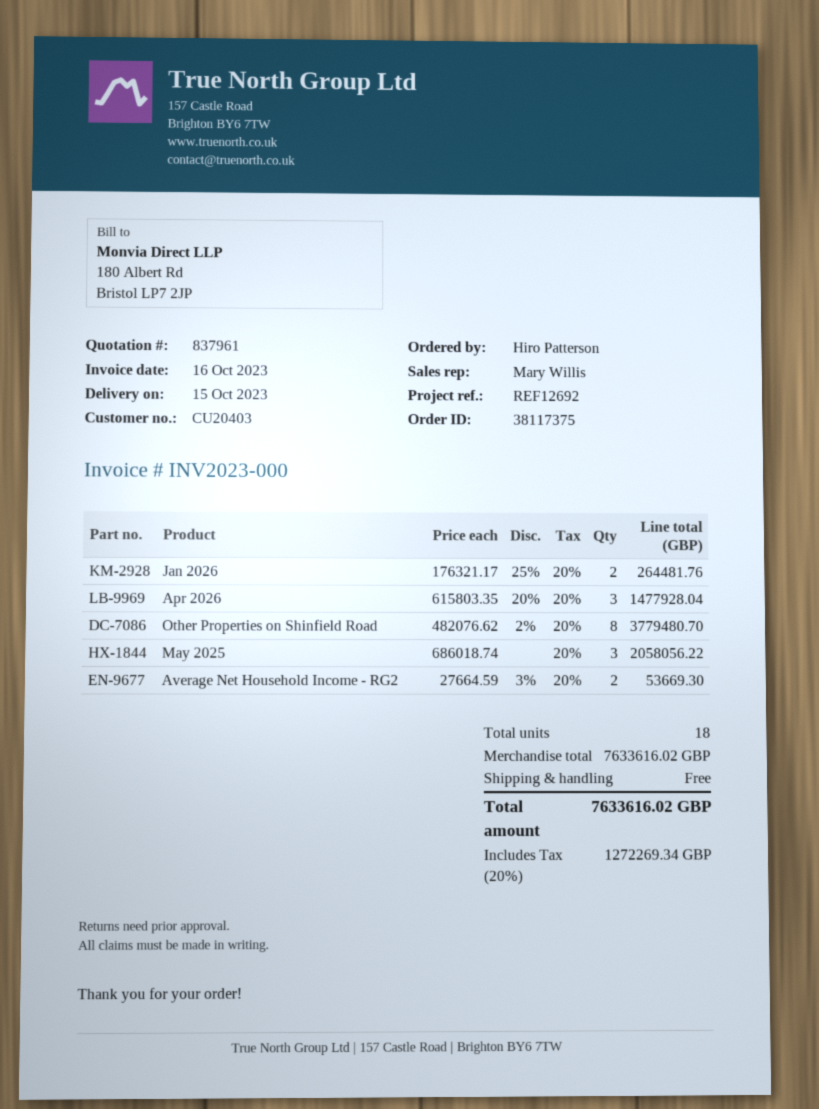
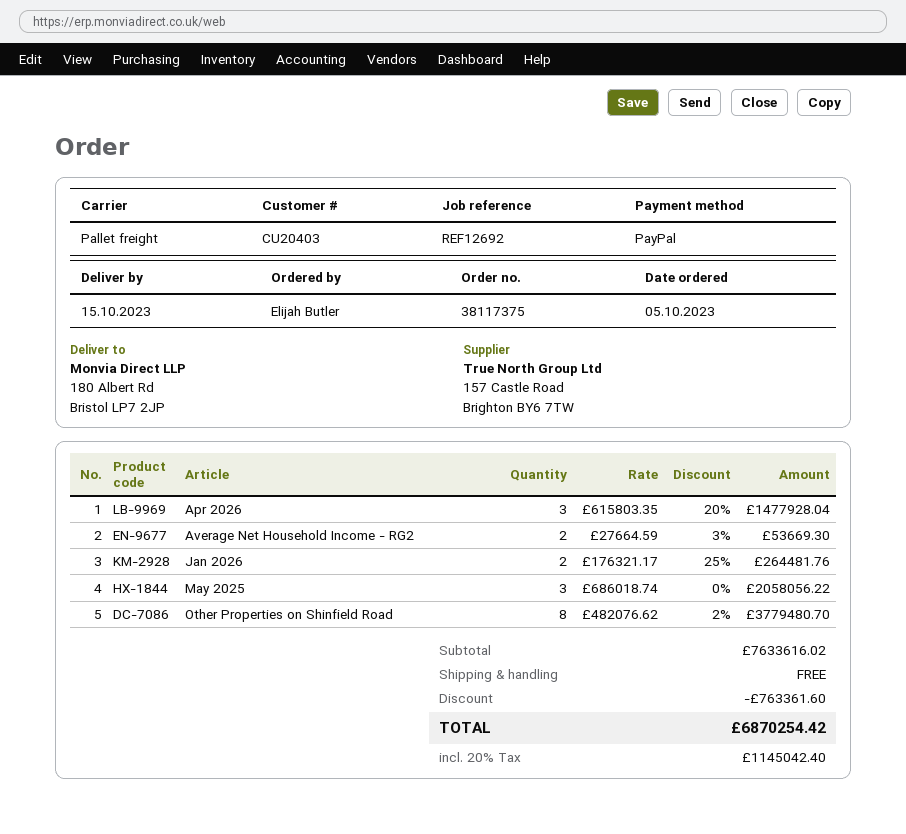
ordered by: Hiro Patterson -> Elijah Butler
discount: none -> 763361.60
tax: 20% = 1272269.34 -> 20% = 1145042.40
total: 7633616.02 -> 6870254.42

